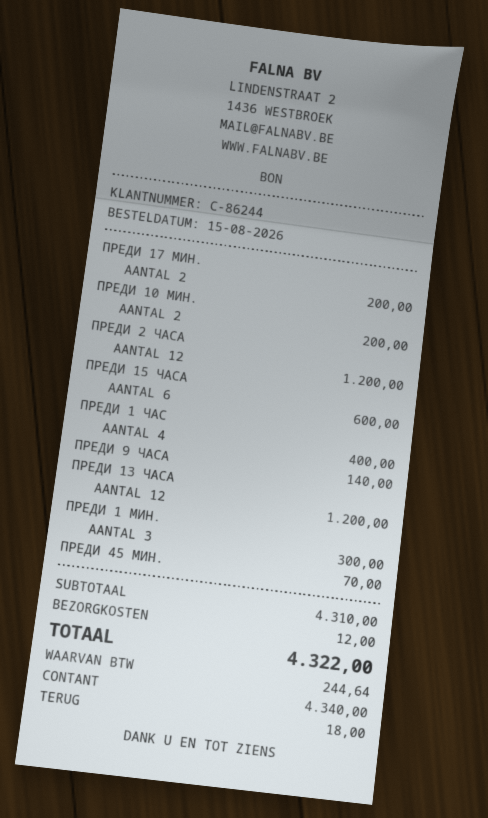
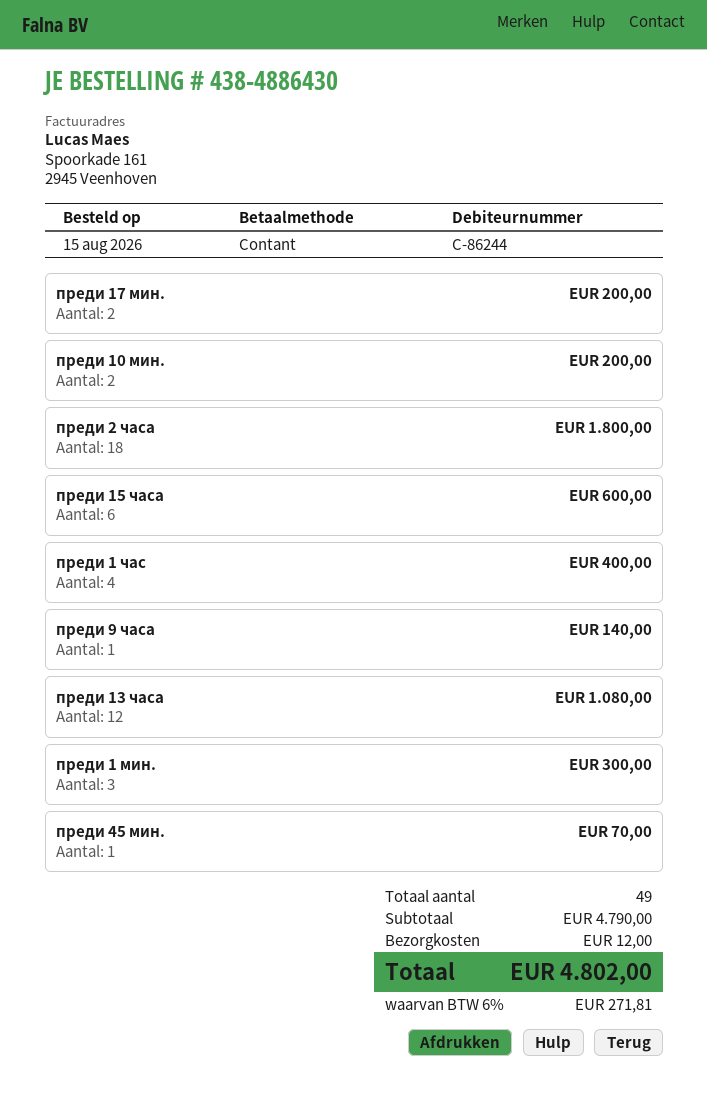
ПРЕДИ 2 ЧАСА: 12 for 1200.00 -> 18 for 1800.00
ПРЕДИ 13 ЧАСА: 12 for 1200.00 -> 12 for 1080.00
subtotal: 4310.00 -> 4790.00
tax: 244.64 -> 271.81
total: 4322.00 -> 4802.00

